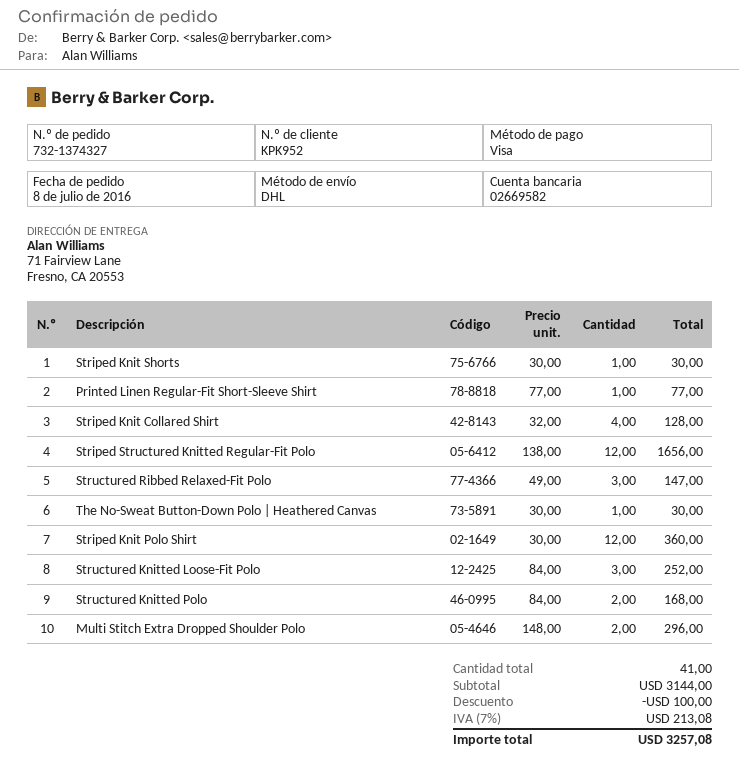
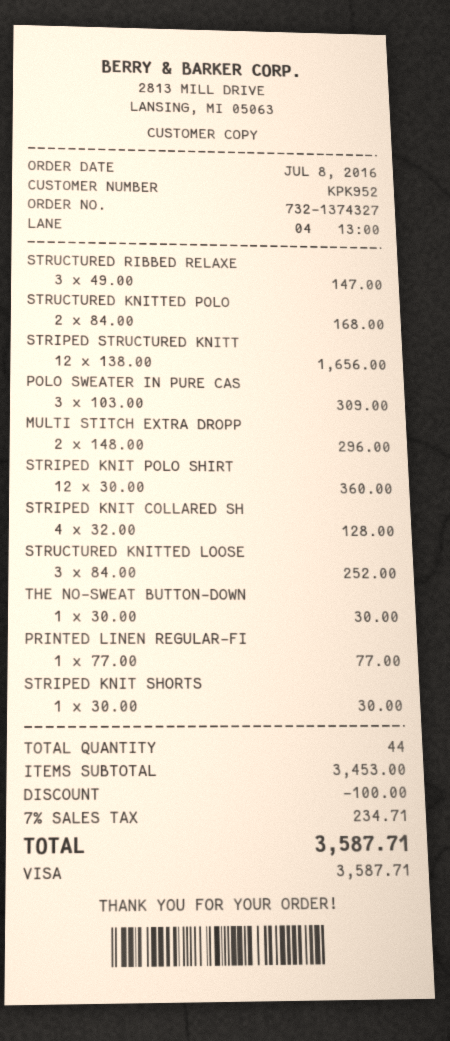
POLO SWEATER IN PURE CAS: none -> 3 x 103.00 = 309.00
total quantity: 41 -> 44
subtotal: 3144.00 -> 3453.00
tax: 7% = 213.08 -> 7% = 234.71
total: 3257.08 -> 3587.71

